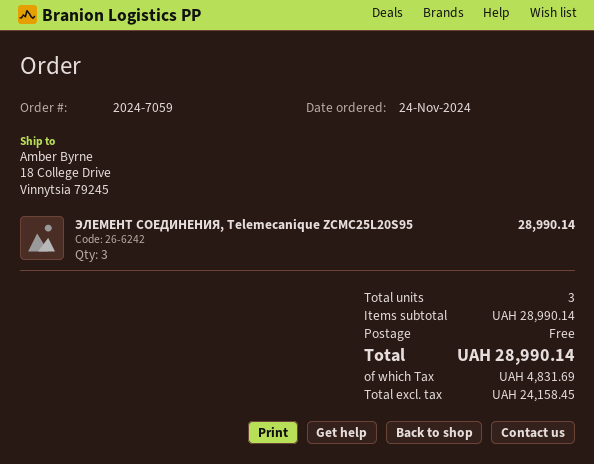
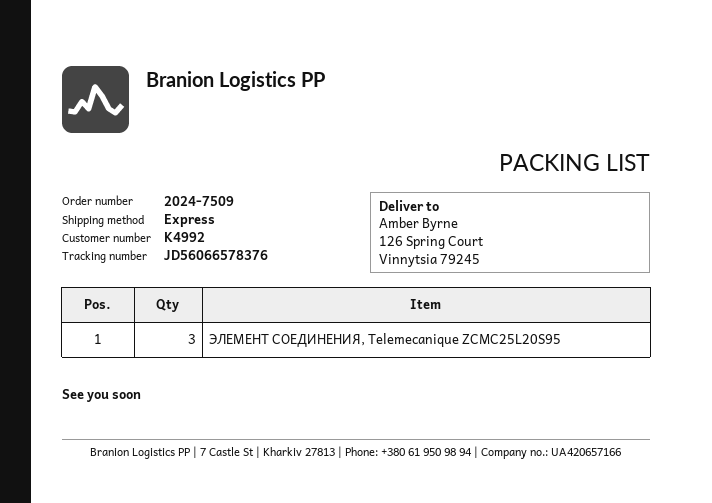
order number: 2024-7059 -> 2024-7509
ship to: 18 College Drive, Vinnytsia 79245 -> 126 Spring Court, Vinnytsia 79245

